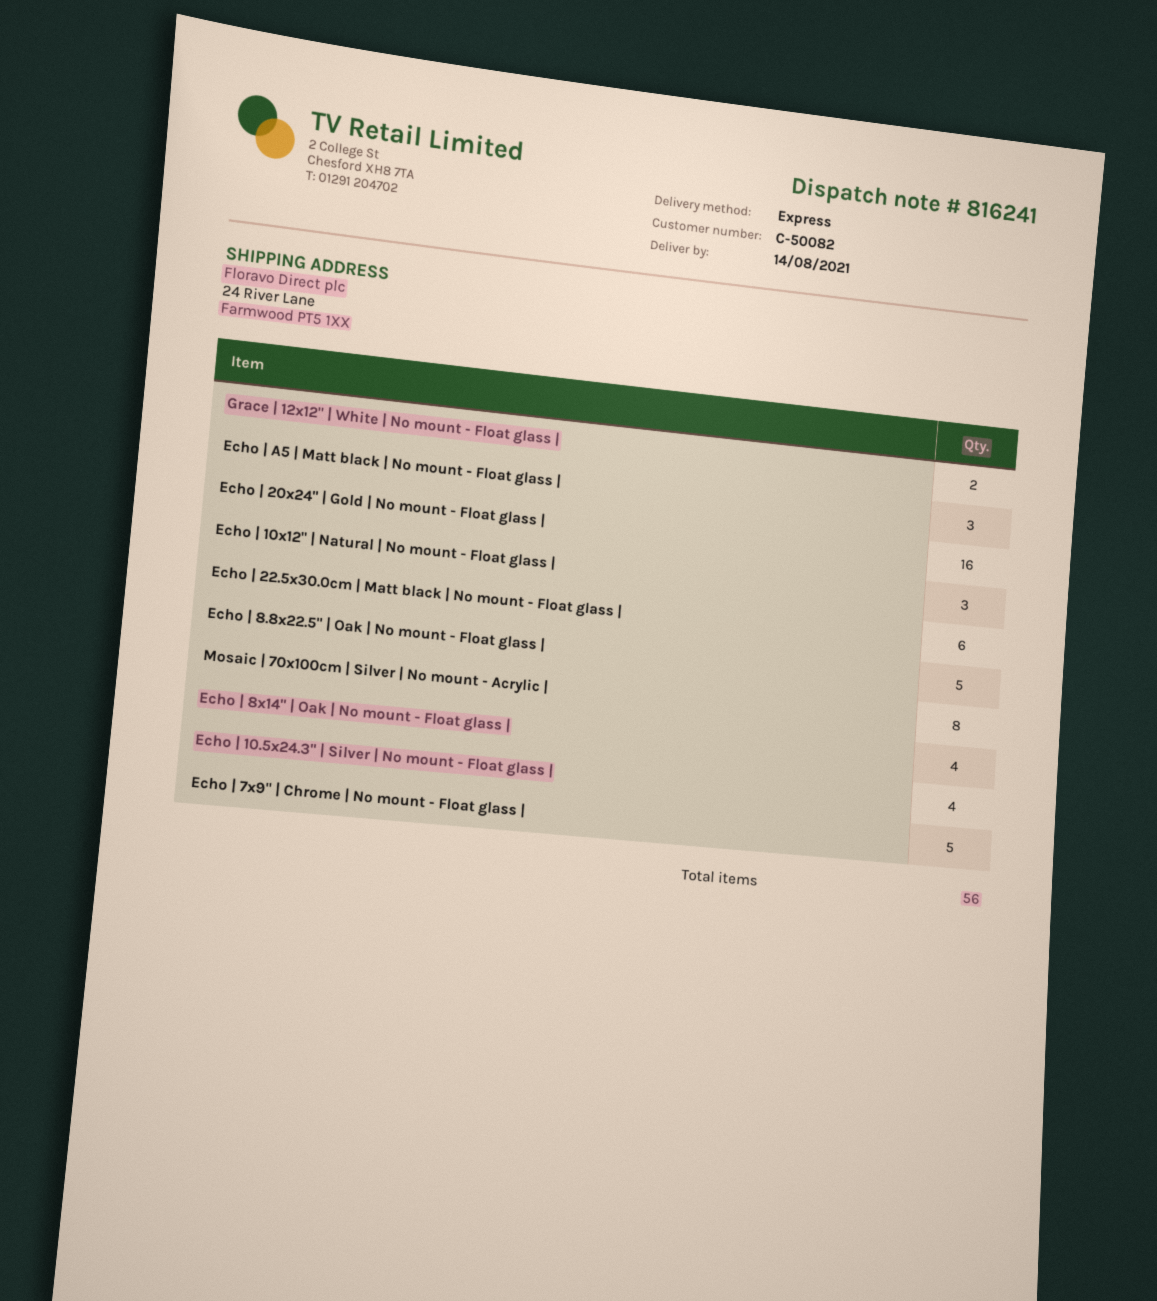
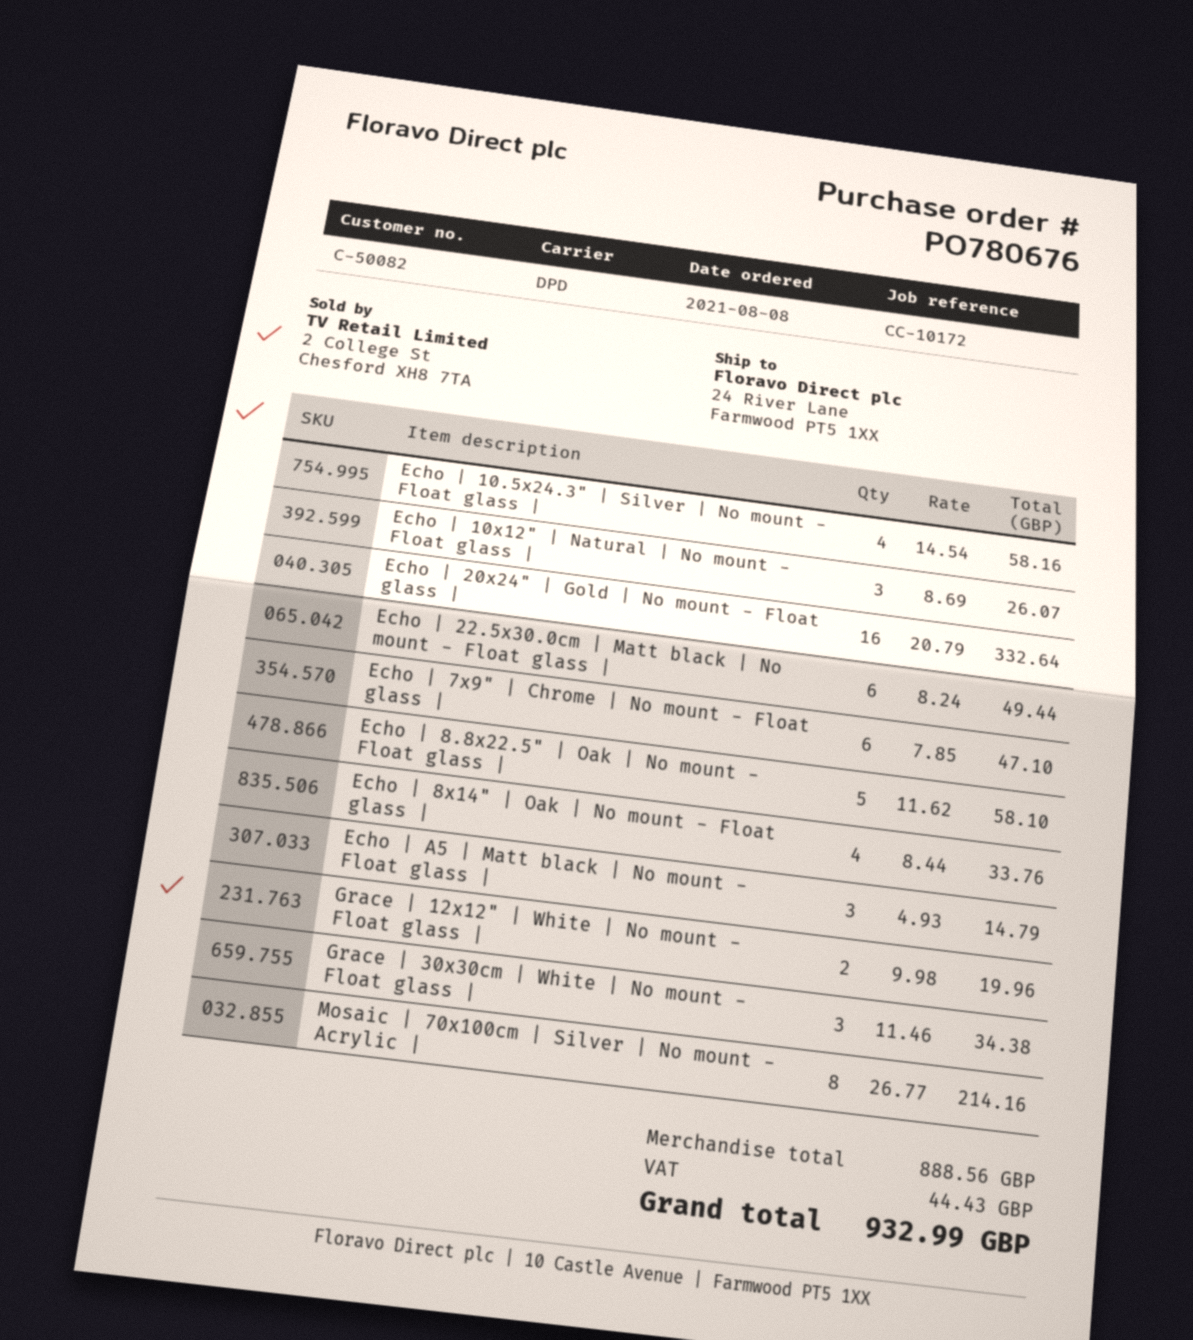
shipping method: express -> DPD
Echo | 7x9" | Chrome | No mount - Float glass |: 5 -> 6
Grace | 30x30cm | White | No mount - Float glass |: none -> 3

